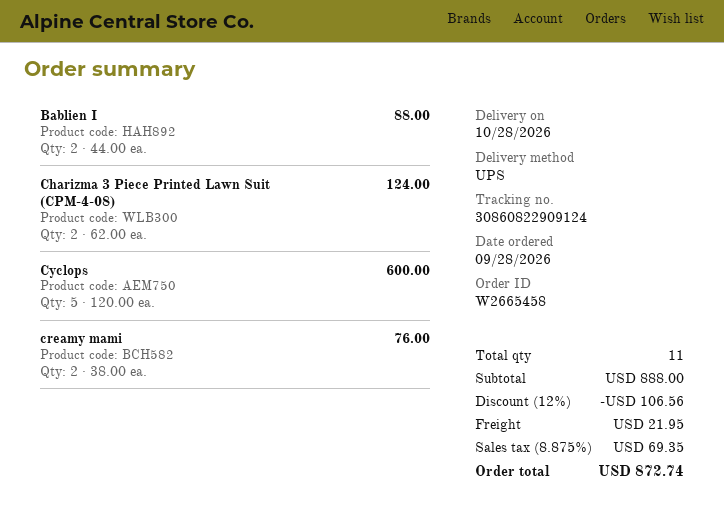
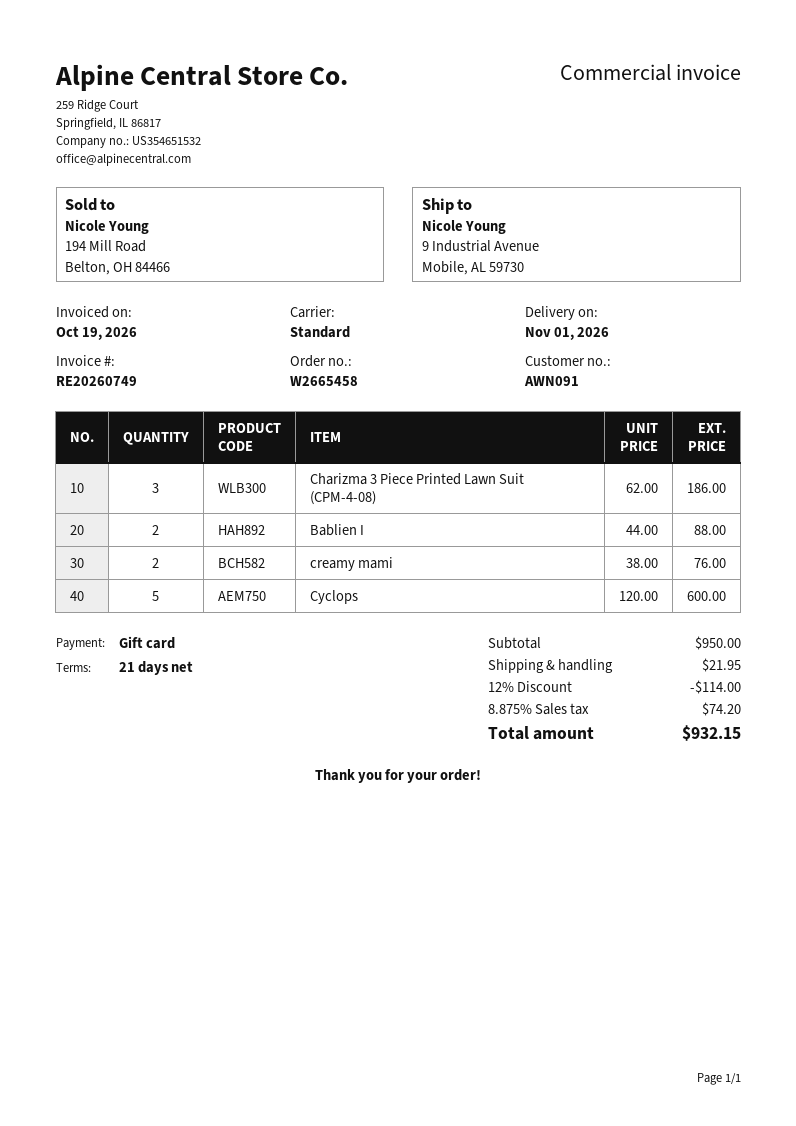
delivery date: 2026-10-28 -> 2026-11-01
shipping method: UPS -> standard
Charizma 3 Piece Printed Lawn Suit (CPM-4-08): 2 x 62.00 = 124.00 -> 3 x 62.00 = 186.00
subtotal: 888.00 -> 950.00
discount: 12% = 106.56 -> 12% = 114.00
tax: 8.875% = 69.35 -> 8.875% = 74.20
total: 872.74 -> 932.15

